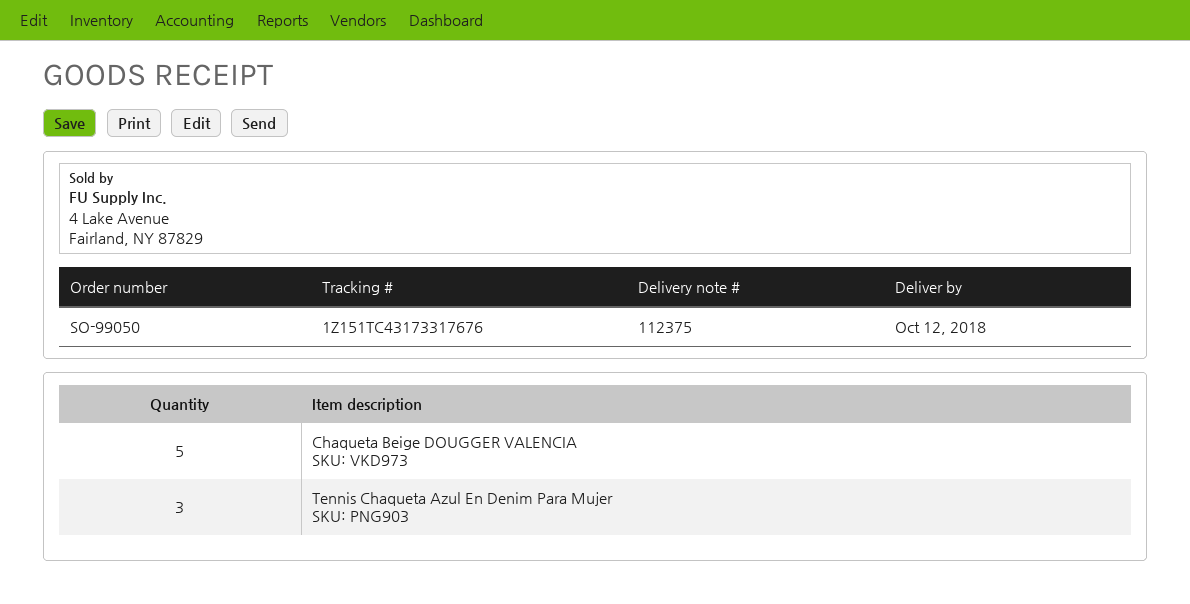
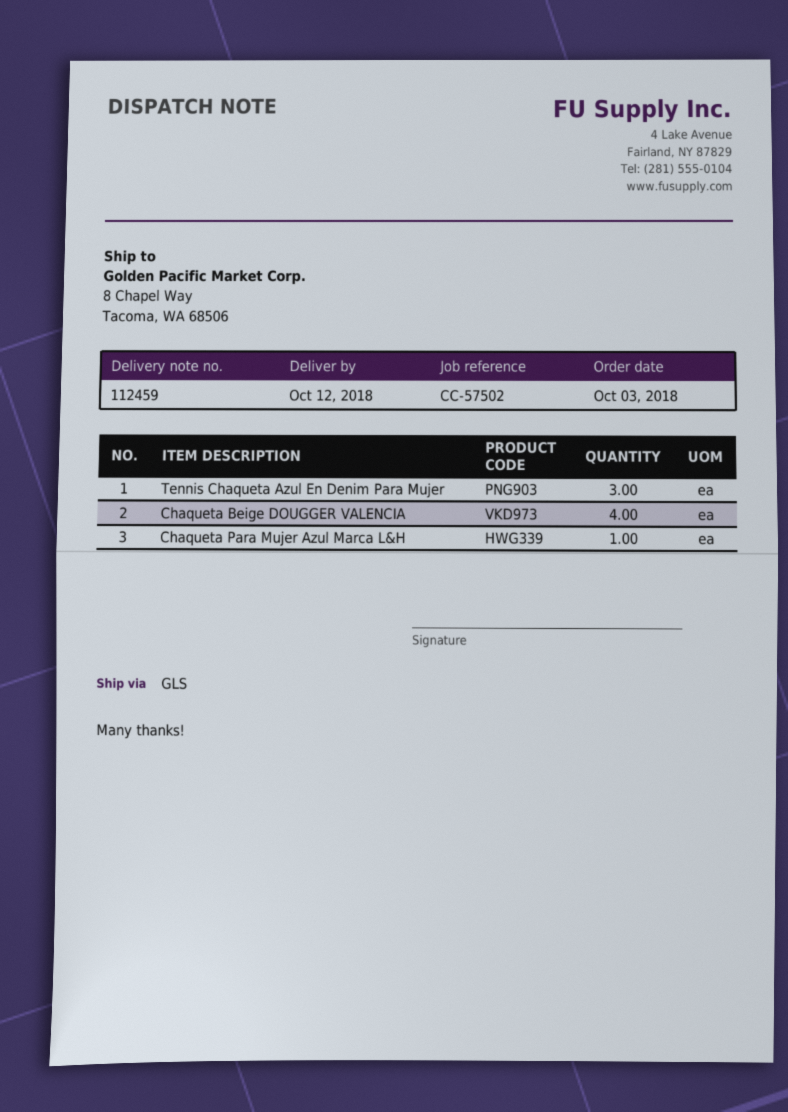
delivery note number: 112375 -> 112459
Chaqueta Beige DOUGGER VALENCIA: 5 -> 4
Chaqueta Para Mujer Azul Marca L&H: none -> 1

